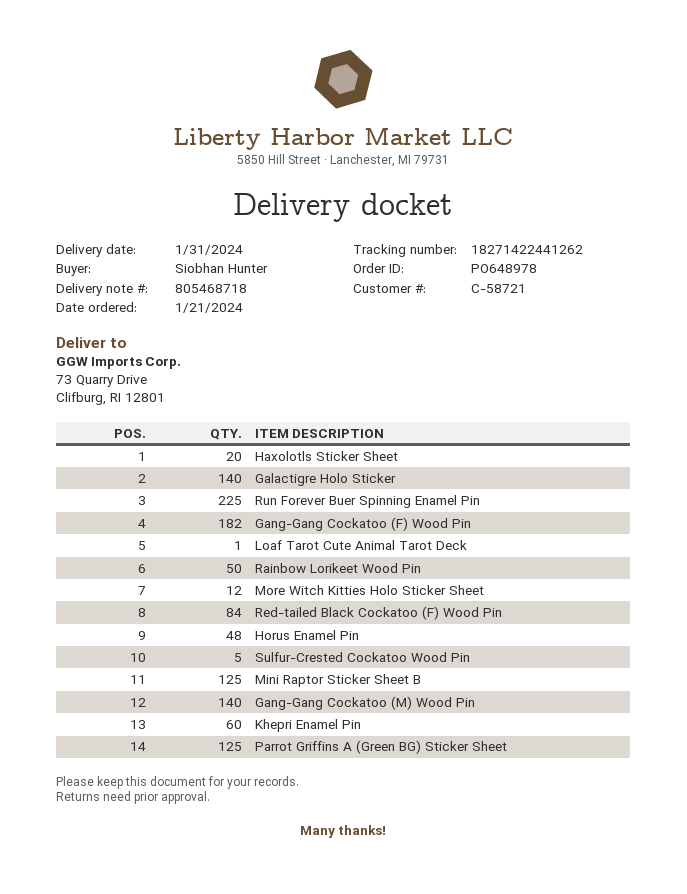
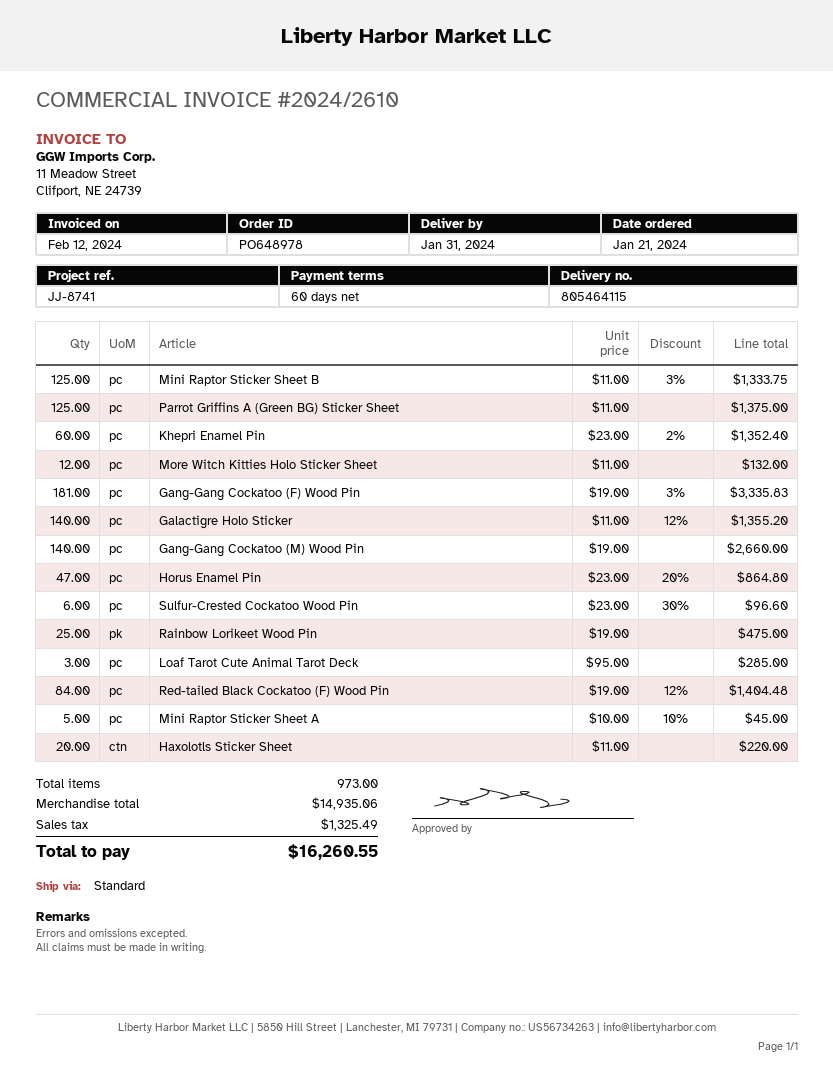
delivery note number: 805468718 -> 805464115
Run Forever Buer Spinning Enamel Pin: 225 -> none
Gang-Gang Cockatoo (F) Wood Pin: 182 -> 181
Loaf Tarot Cute Animal Tarot Deck: 1 -> 3
Rainbow Lorikeet Wood Pin: 50 -> 25
Horus Enamel Pin: 48 -> 47
Sulfur-Crested Cockatoo Wood Pin: 5 -> 6
Mini Raptor Sticker Sheet A: none -> 5

